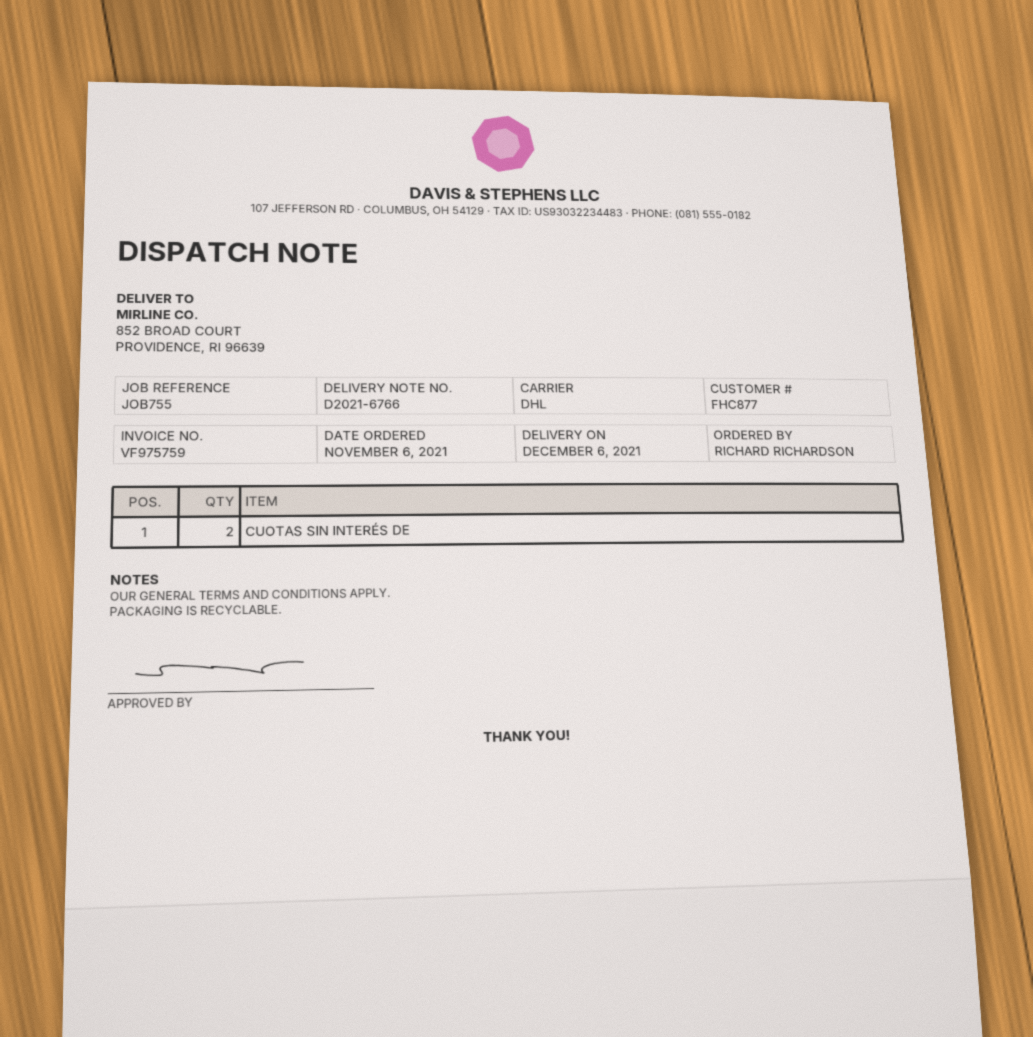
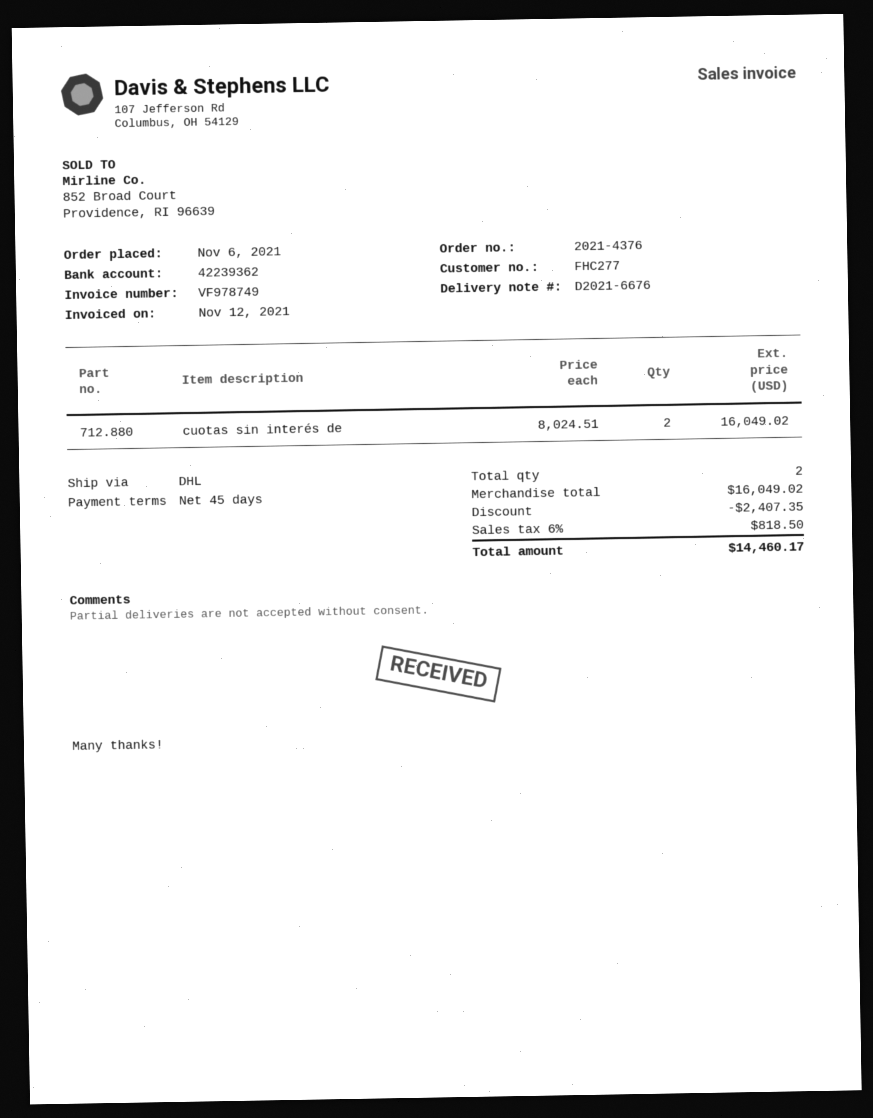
delivery note number: D2021-6766 -> D2021-6676
invoice number: VF975759 -> VF978749
customer number: FHC877 -> FHC277

